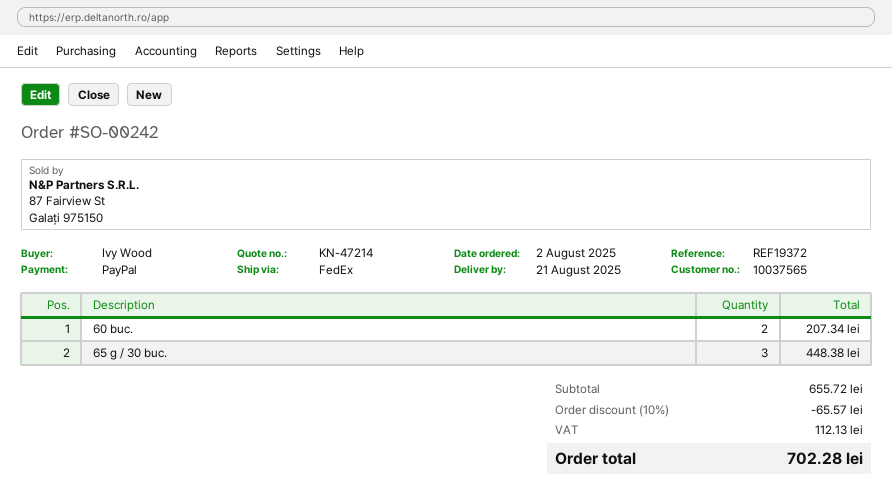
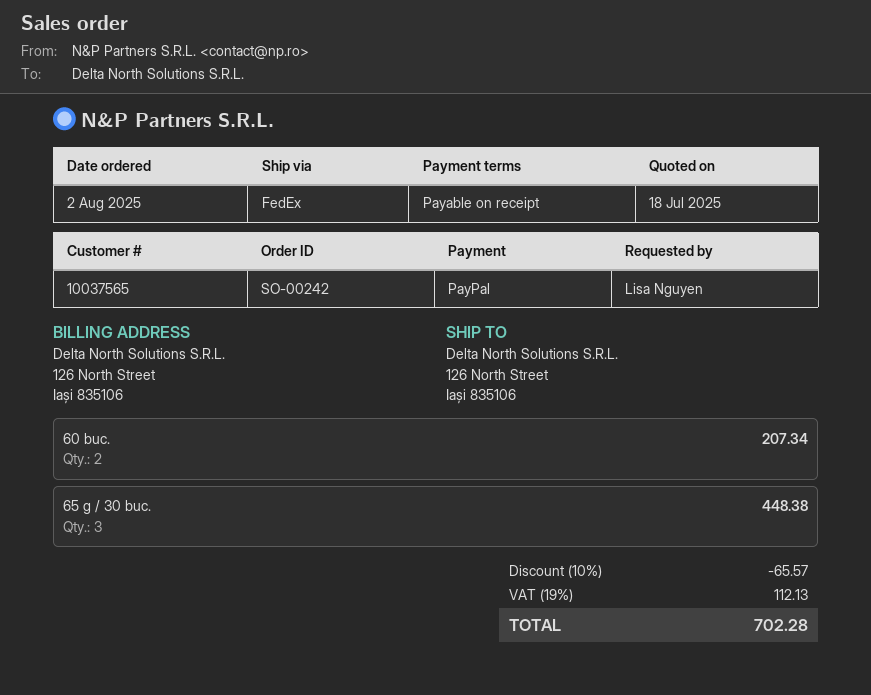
ordered by: Ivy Wood -> Lisa Nguyen

